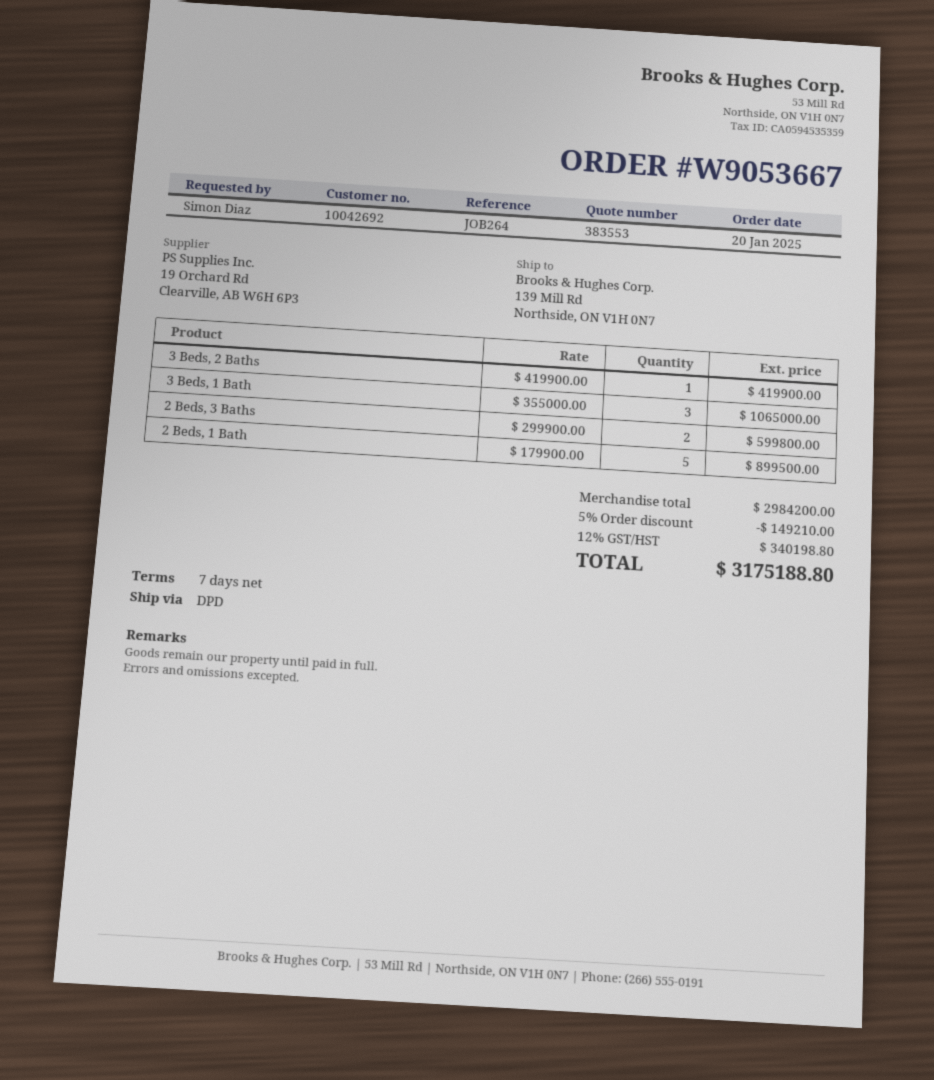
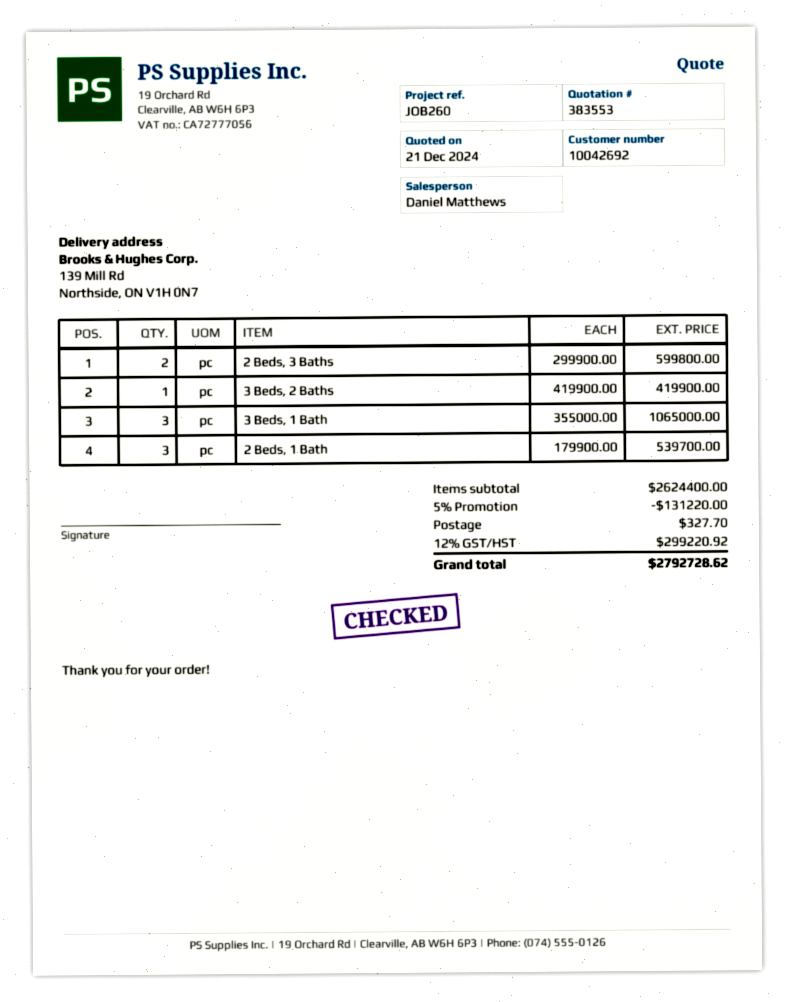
reference: JOB264 -> JOB260
2 Beds, 1 Bath: 5 x 179900.00 = 899500.00 -> 3 x 179900.00 = 539700.00
subtotal: 2984200.00 -> 2624400.00
discount: 5% = 149210.00 -> 5% = 131220.00
shipping: none -> 327.70
tax: 12% = 340198.80 -> 12% = 299220.92
total: 3175188.80 -> 2792728.62

